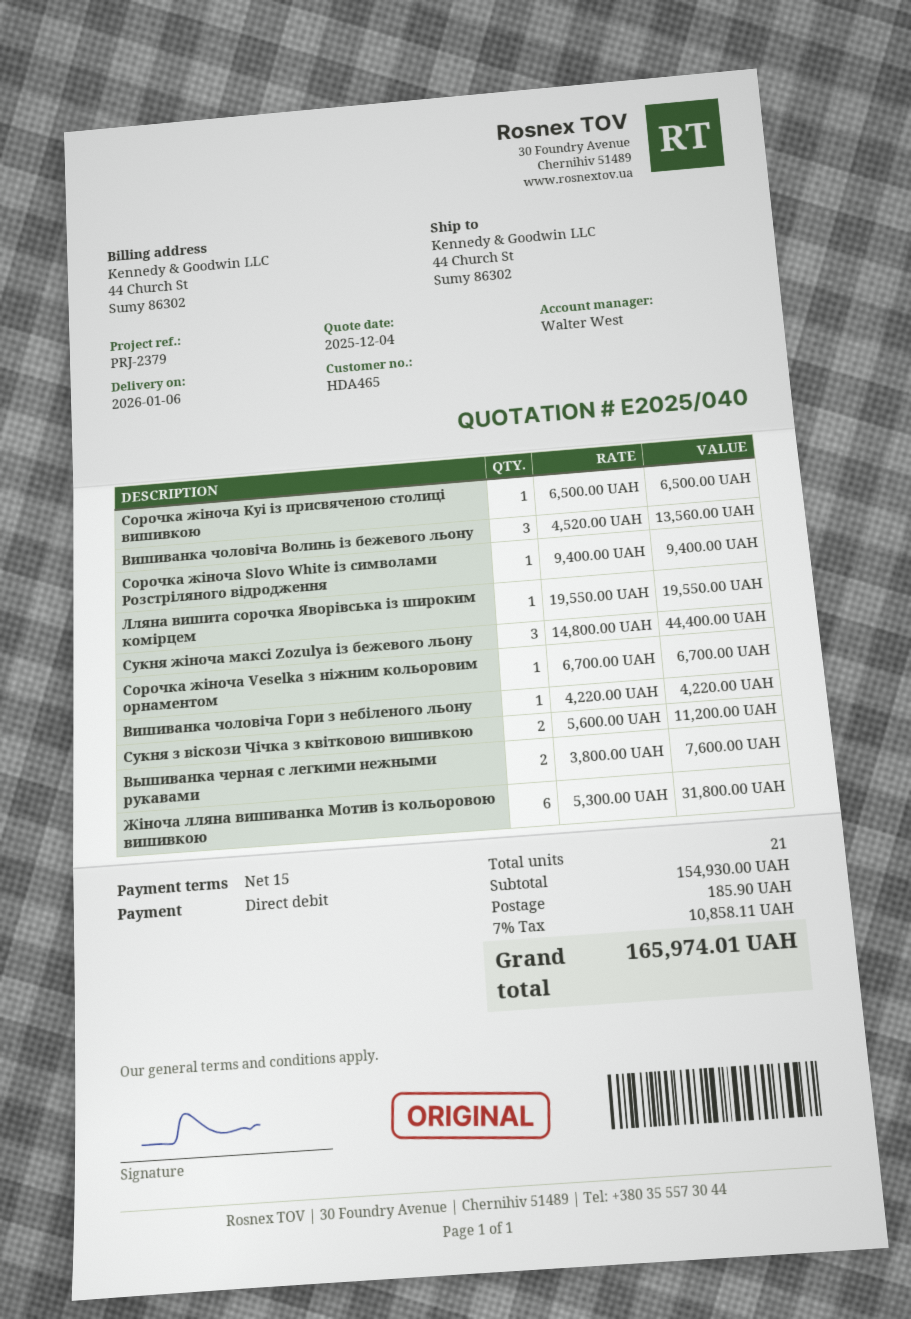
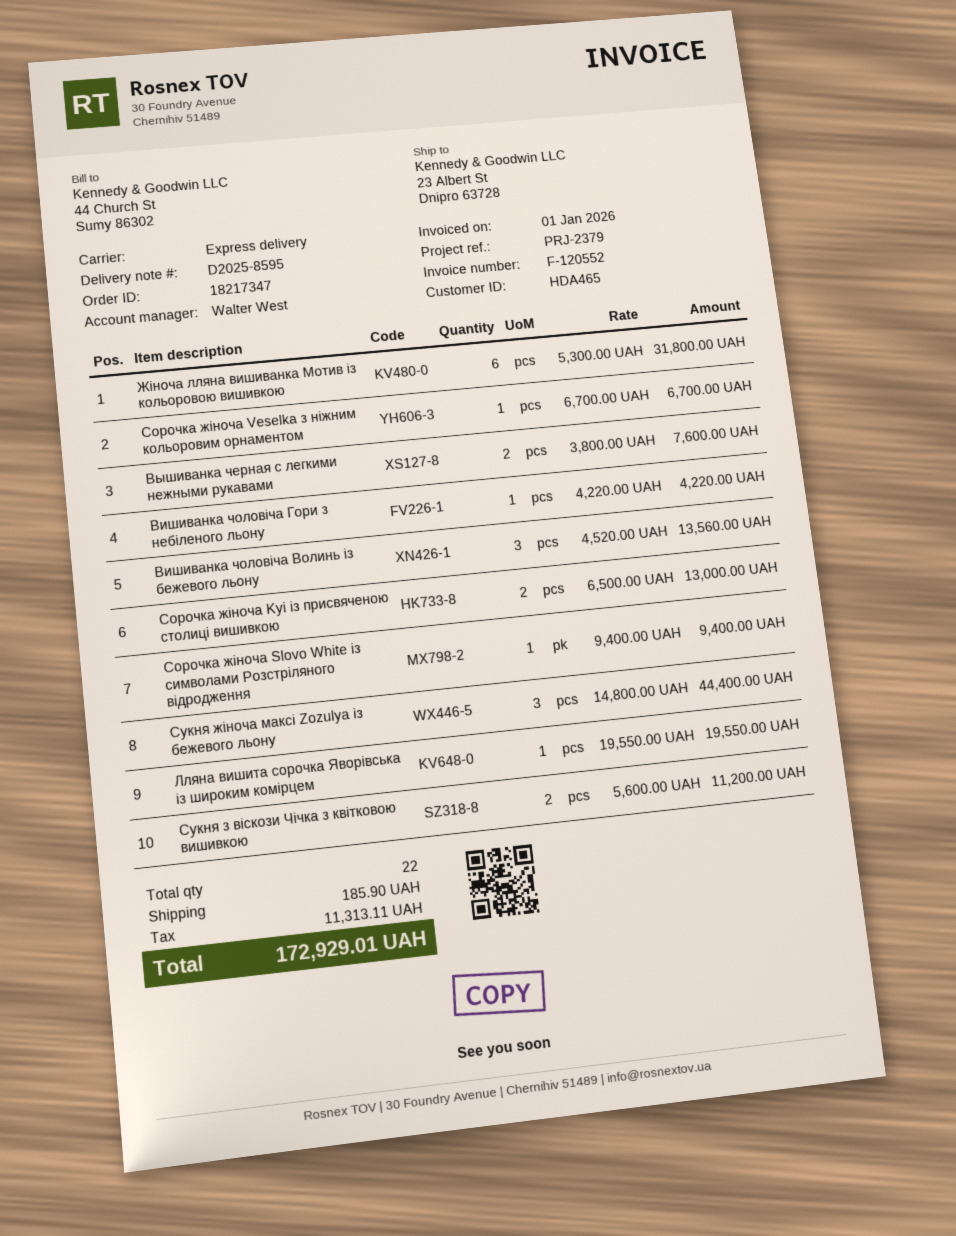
ship to: 44 Church St, Sumy 86302 -> 23 Albert St, Dnipro 63728
Сорочка жіноча Kyi із присвяченою столиці вишивкою: 1 x 6500.00 = 6500.00 -> 2 x 6500.00 = 13000.00
total quantity: 21 -> 22
tax: 10858.11 -> 11313.11
total: 165974.01 -> 172929.01

